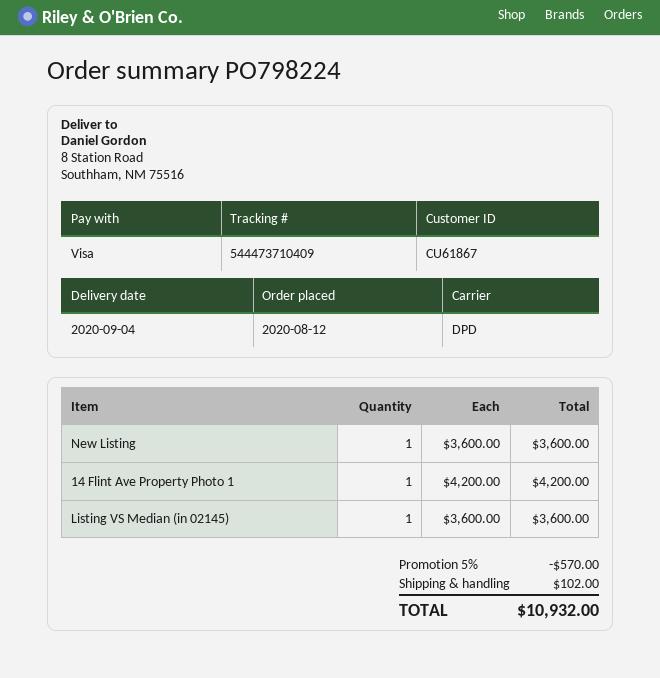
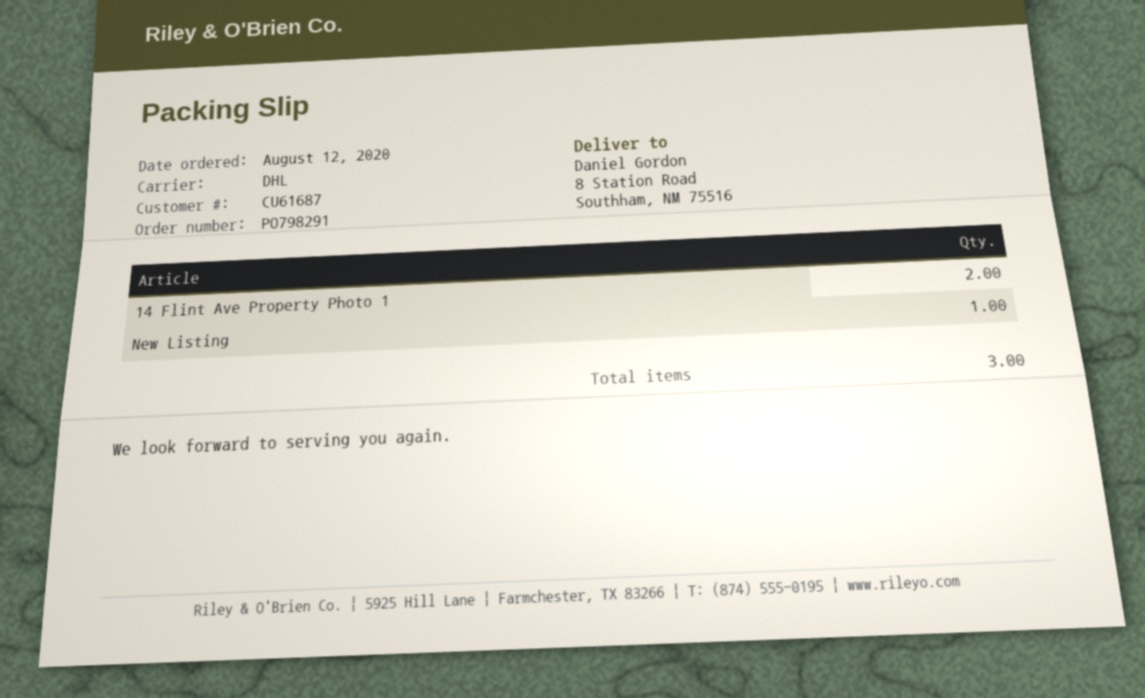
order number: PO798224 -> PO798291
customer number: CU61867 -> CU61687
shipping method: DPD -> DHL
14 Flint Ave Property Photo 1: 1 -> 2
Listing VS Median (in 02145): 1 -> none

